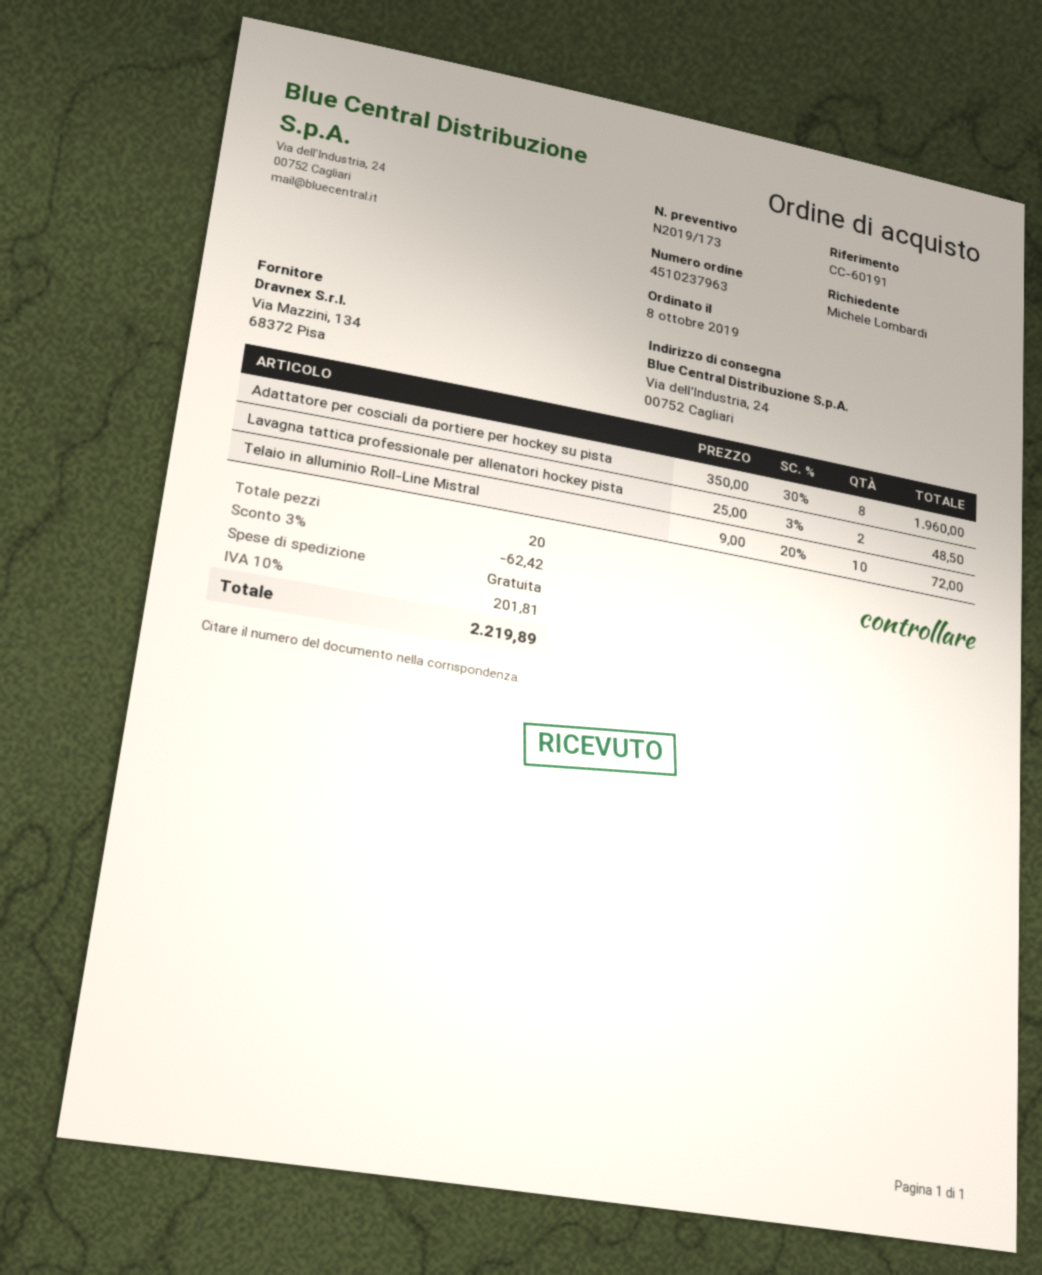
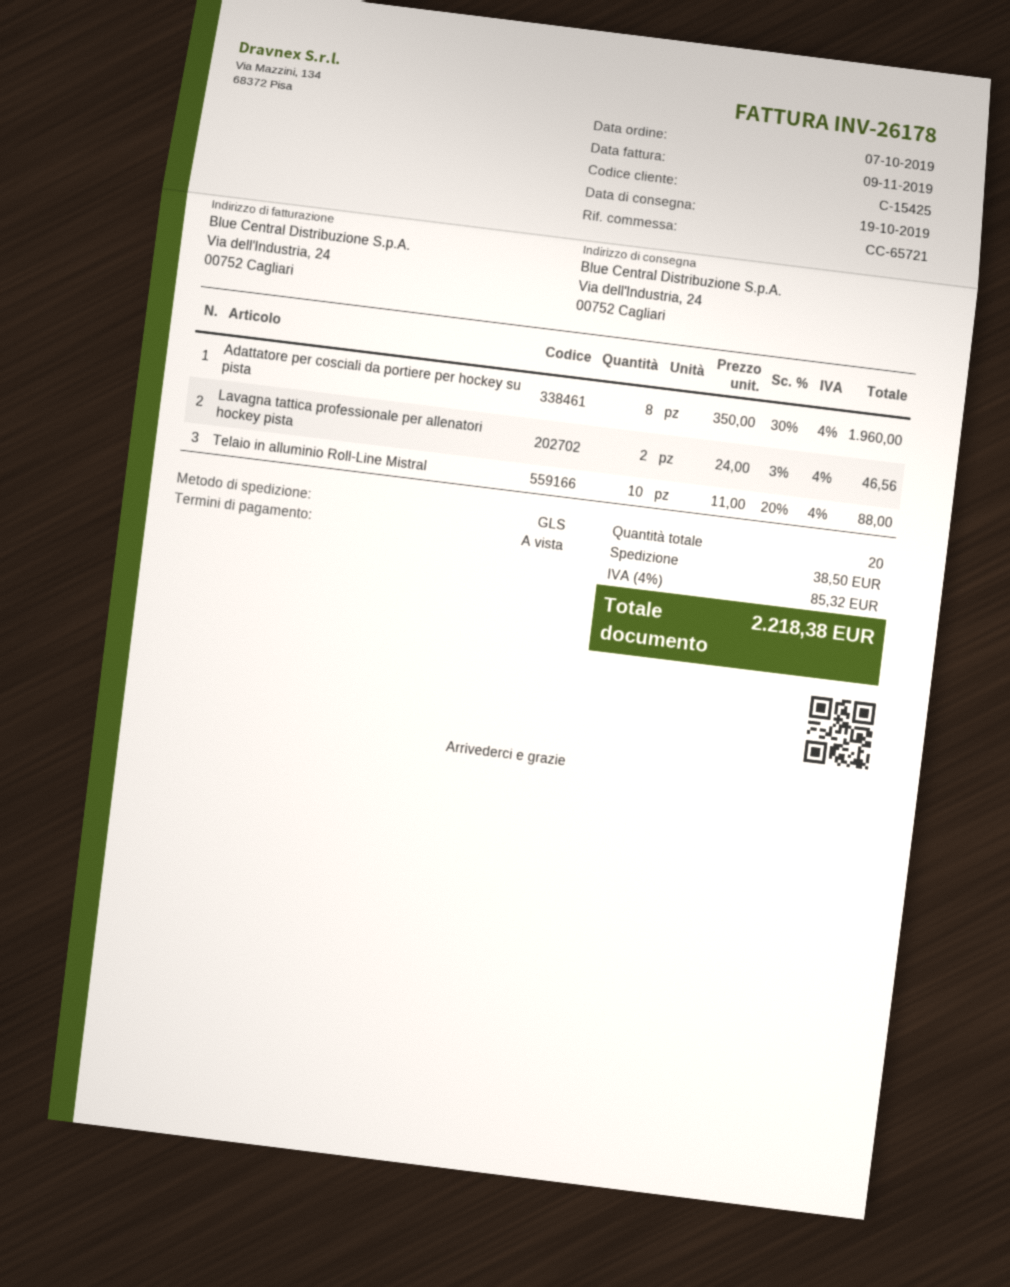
order date: 2019-10-08 -> 2019-10-07
reference: CC-60191 -> CC-65721
Lavagna tattica professionale per allenatori hockey pista: 2 x 25.00 - 3% = 48.50 -> 2 x 24.00 - 3% = 46.56
Telaio in alluminio Roll-Line Mistral: 10 x 9.00 - 20% = 72.00 -> 10 x 11.00 - 20% = 88.00
discount: 3% = 62.42 -> none
shipping: 0.00 -> 38.50
tax: 10% = 201.81 -> 4% = 85.32
total: 2219.89 -> 2218.38

